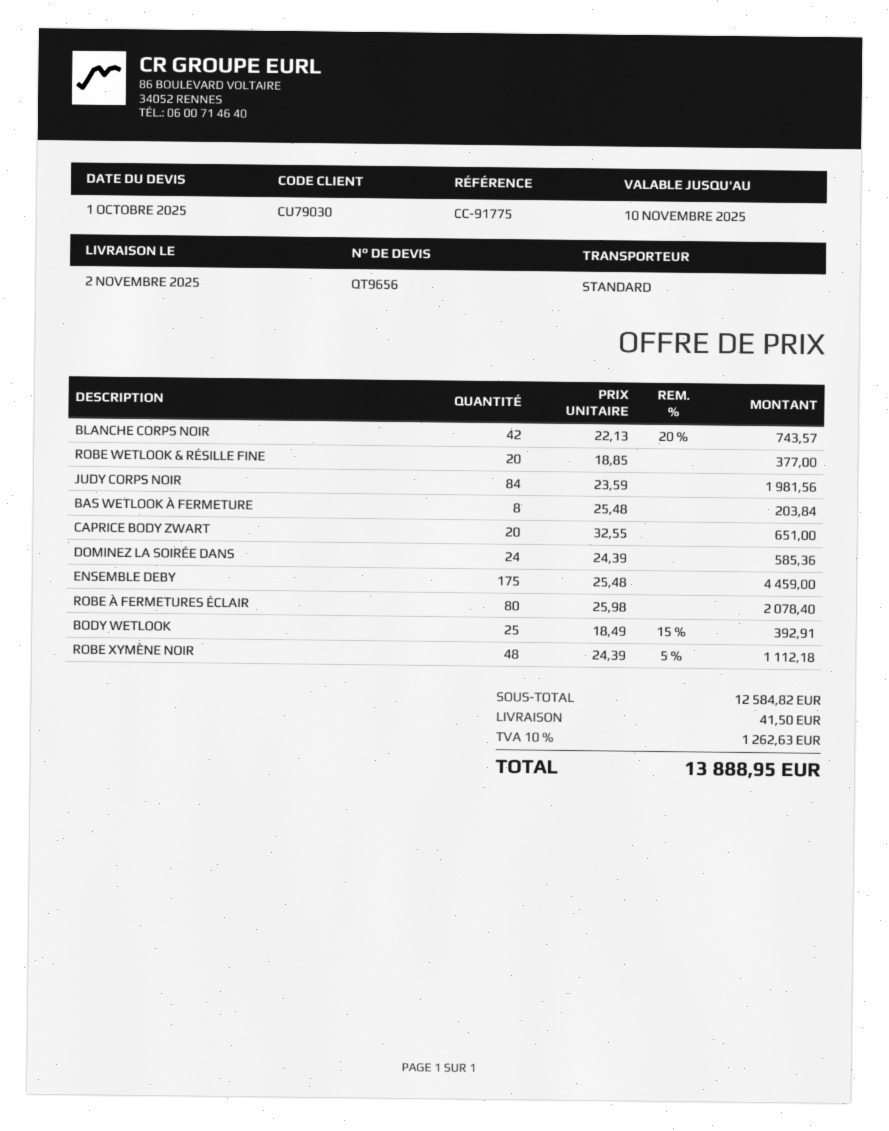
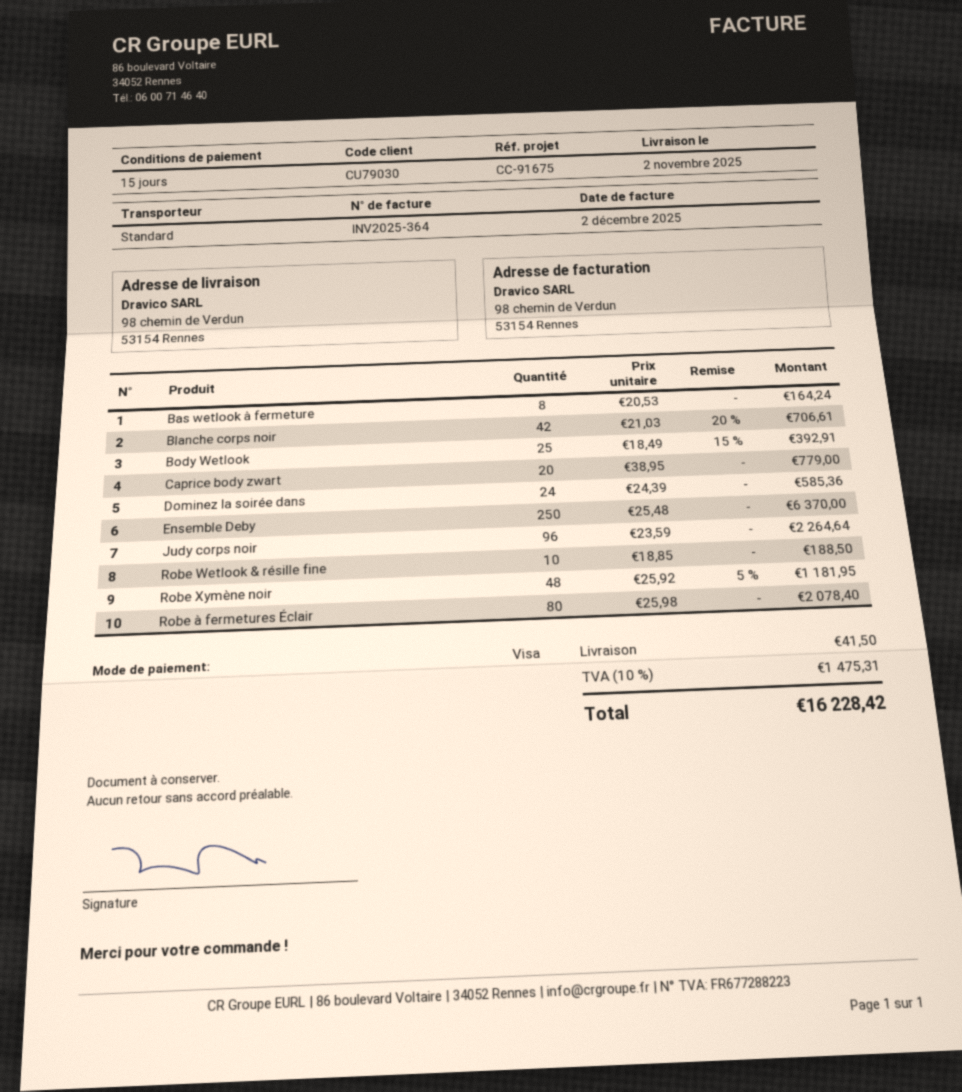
reference: CC-91775 -> CC-91675
BLANCHE CORPS NOIR: 42 x 22.13 - 20% = 743.57 -> 42 x 21.03 - 20% = 706.61
ROBE WETLOOK & RÉSILLE FINE: 20 x 18.85 = 377.00 -> 10 x 18.85 = 188.50
JUDY CORPS NOIR: 84 x 23.59 = 1981.56 -> 96 x 23.59 = 2264.64
BAS WETLOOK À FERMETURE: 8 x 25.48 = 203.84 -> 8 x 20.53 = 164.24
CAPRICE BODY ZWART: 20 x 32.55 = 651.00 -> 20 x 38.95 = 779.00
ENSEMBLE DEBY: 175 x 25.48 = 4459.00 -> 250 x 25.48 = 6370.00
ROBE XYMÈNE NOIR: 48 x 24.39 - 5% = 1112.18 -> 48 x 25.92 - 5% = 1181.95
tax: 10% = 1262.63 -> 10% = 1475.31
total: 13888.95 -> 16228.42

